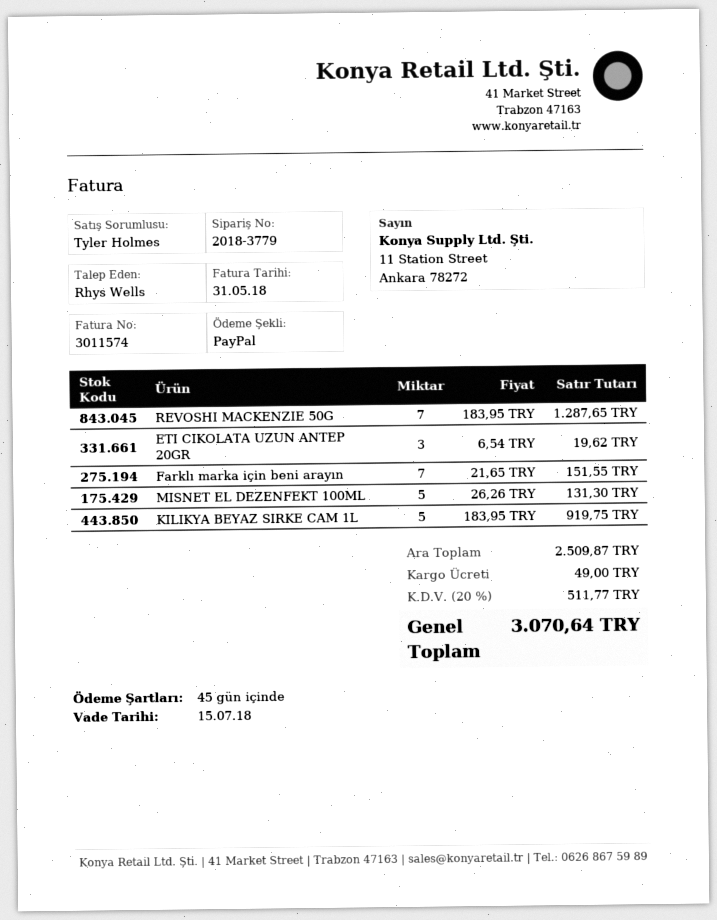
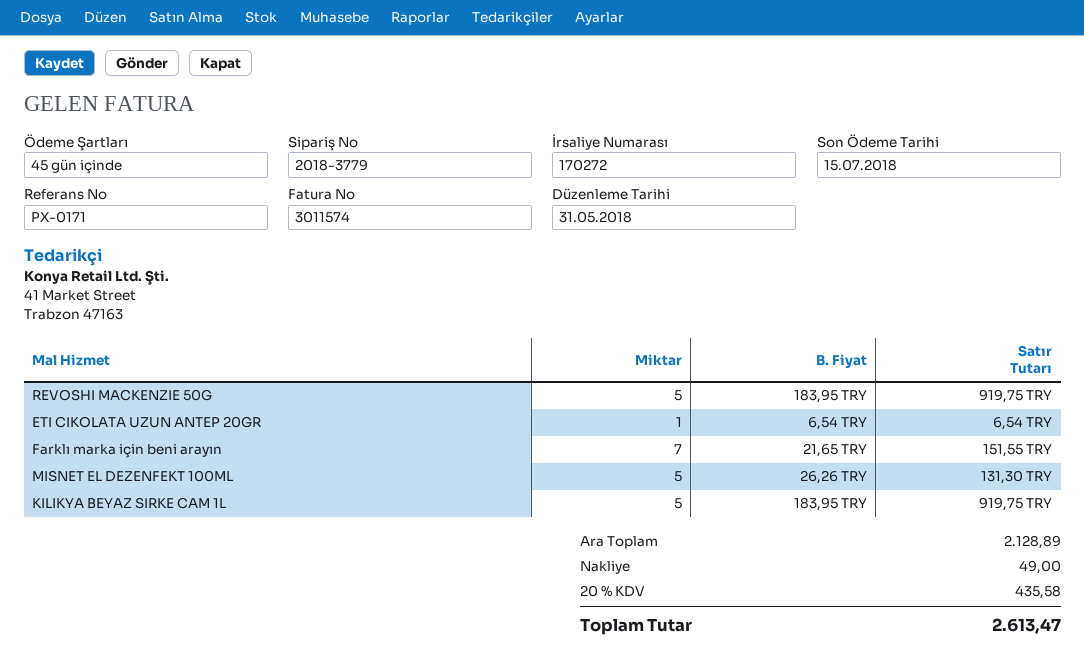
REVOSHI MACKENZIE 50G: 7 x 183.95 = 1287.65 -> 5 x 183.95 = 919.75
ETI CIKOLATA UZUN ANTEP 20GR: 3 x 6.54 = 19.62 -> 1 x 6.54 = 6.54
subtotal: 2509.87 -> 2128.89
tax: 20% = 511.77 -> 20% = 435.58
total: 3070.64 -> 2613.47

